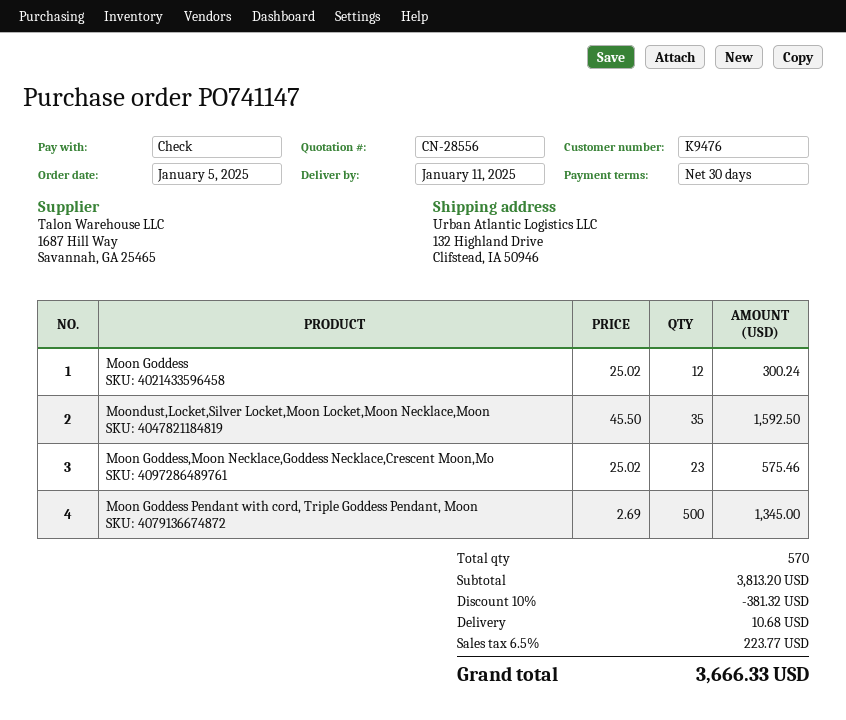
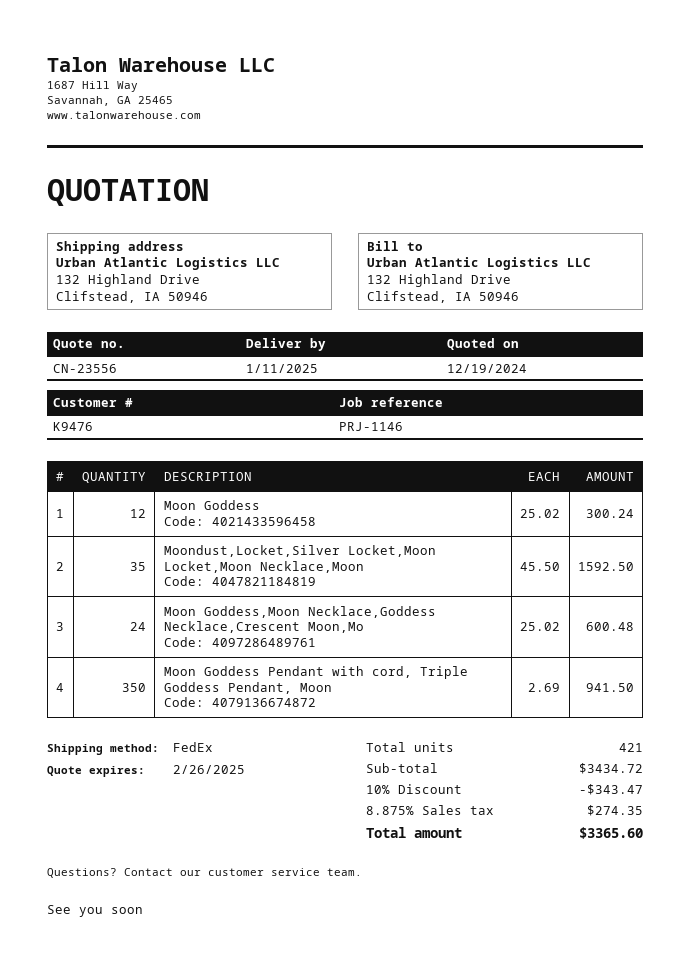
quote number: CN-28556 -> CN-23556
Moon Goddess,Moon Necklace,Goddess Necklace,Crescent Moon,Mo: 23 x 25.02 = 575.46 -> 24 x 25.02 = 600.48
Moon Goddess Pendant with cord, Triple Goddess Pendant, Moon: 500 x 2.69 = 1345.00 -> 350 x 2.69 = 941.50
total quantity: 570 -> 421
subtotal: 3813.20 -> 3434.72
discount: 10% = 381.32 -> 10% = 343.47
shipping: 10.68 -> none
tax: 6.5% = 223.77 -> 8.875% = 274.35
total: 3666.33 -> 3365.60

